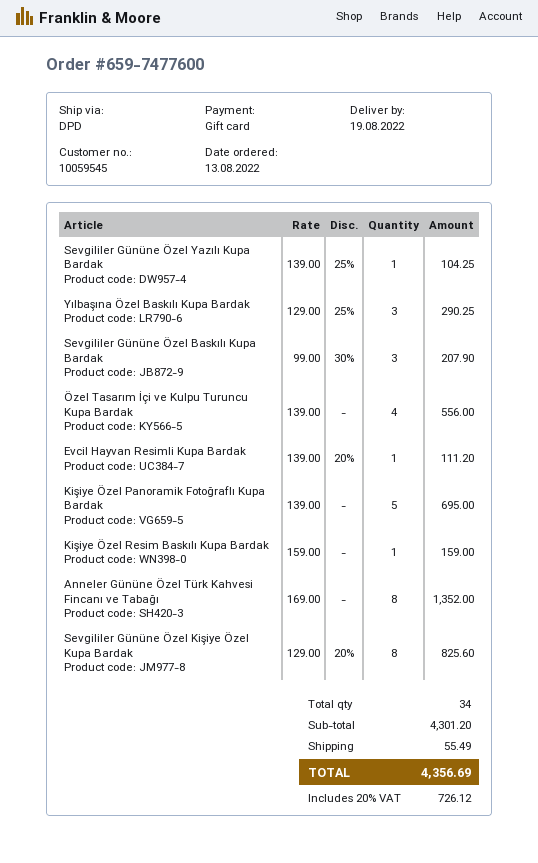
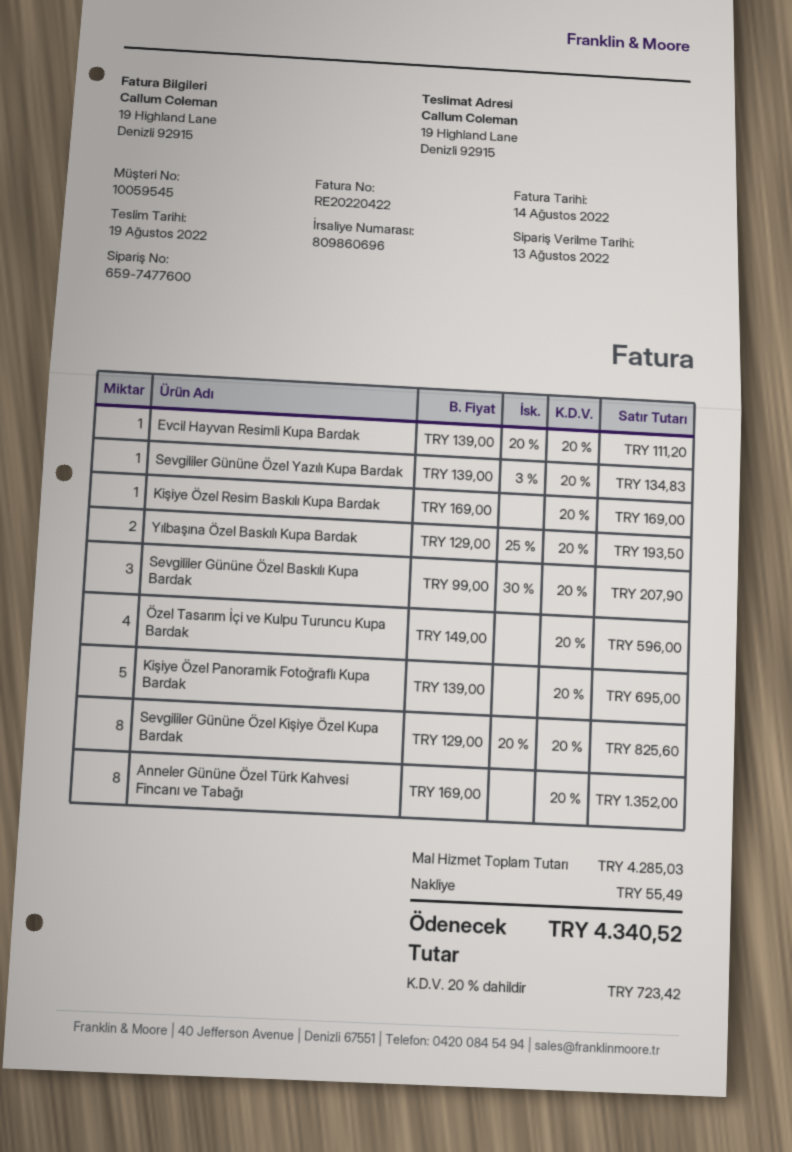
Sevgililer Gününe Özel Yazılı Kupa Bardak: 1 x 139.00 - 25% = 104.25 -> 1 x 139.00 - 3% = 134.83
Yılbaşına Özel Baskılı Kupa Bardak: 3 x 129.00 - 25% = 290.25 -> 2 x 129.00 - 25% = 193.50
Özel Tasarım İçi ve Kulpu Turuncu Kupa Bardak: 4 x 139.00 = 556.00 -> 4 x 149.00 = 596.00
Kişiye Özel Resim Baskılı Kupa Bardak: 1 x 159.00 = 159.00 -> 1 x 169.00 = 169.00
subtotal: 4301.20 -> 4285.03
tax: 20% = 726.12 -> 20% = 723.42
total: 4356.69 -> 4340.52

